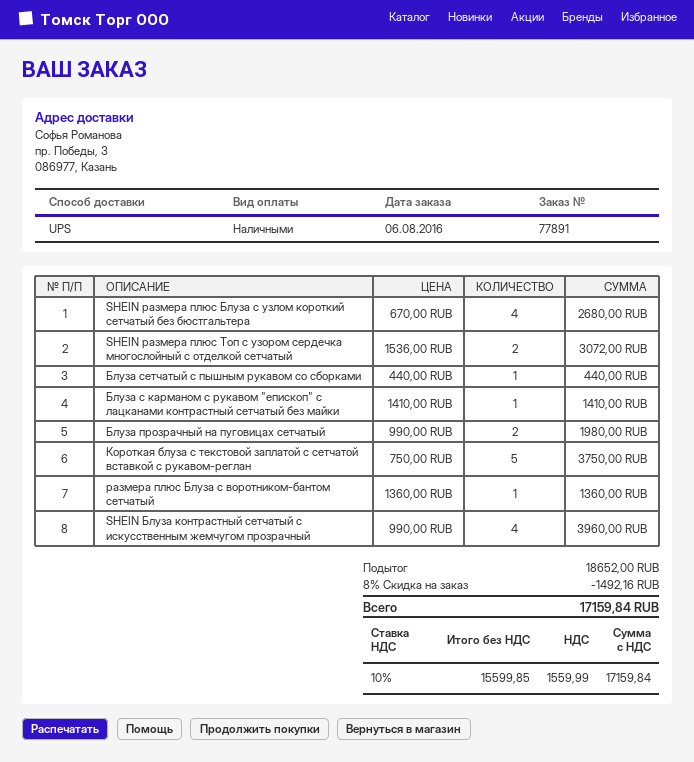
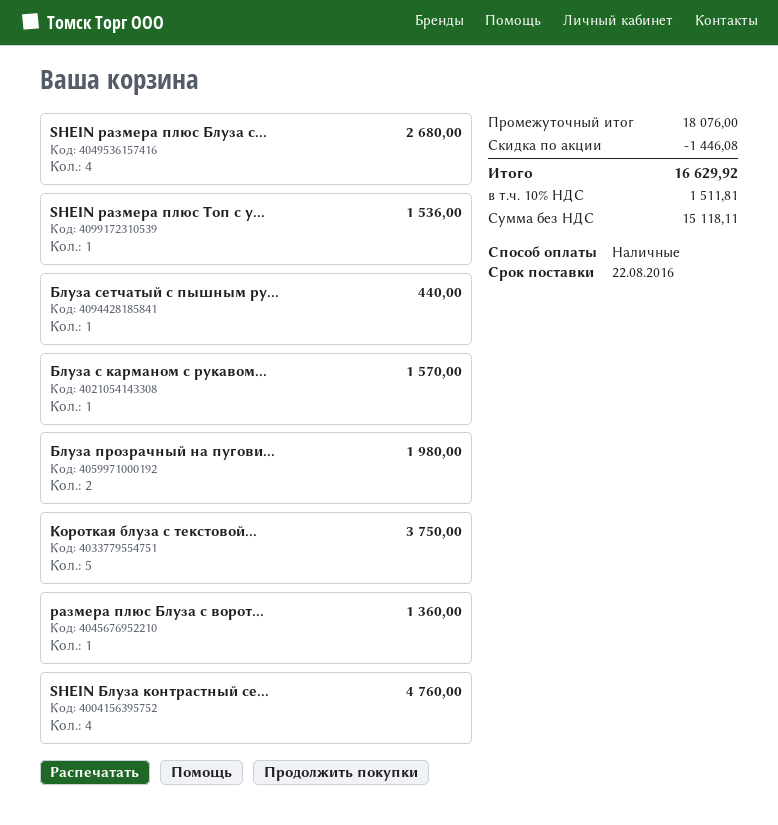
SHEIN размера плюс Топ с узором сердечка многослойный с отделкой сетчатый: 2 for 3072.00 -> 1 for 1536.00
Блуза с карманом с рукавом "епископ" с лацканами контрастный сетчатый без майки: 1 for 1410.00 -> 1 for 1570.00
SHEIN Блуза контрастный сетчатый с искусственным жемчугом прозрачный: 4 for 3960.00 -> 4 for 4760.00
subtotal: 18652.00 -> 18076.00
discount: 1492.16 -> 1446.08
net: 15599.85 -> 15118.11
tax: 10% = 1559.99 -> 10% = 1511.81
total: 17159.84 -> 16629.92

